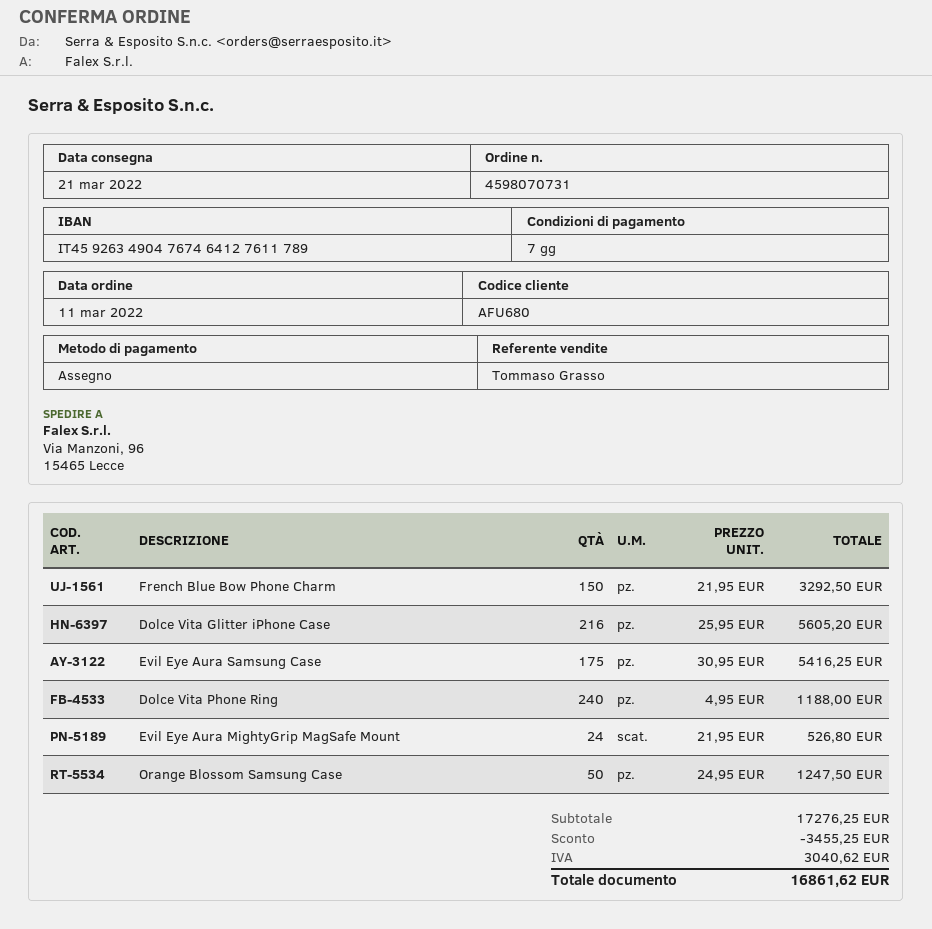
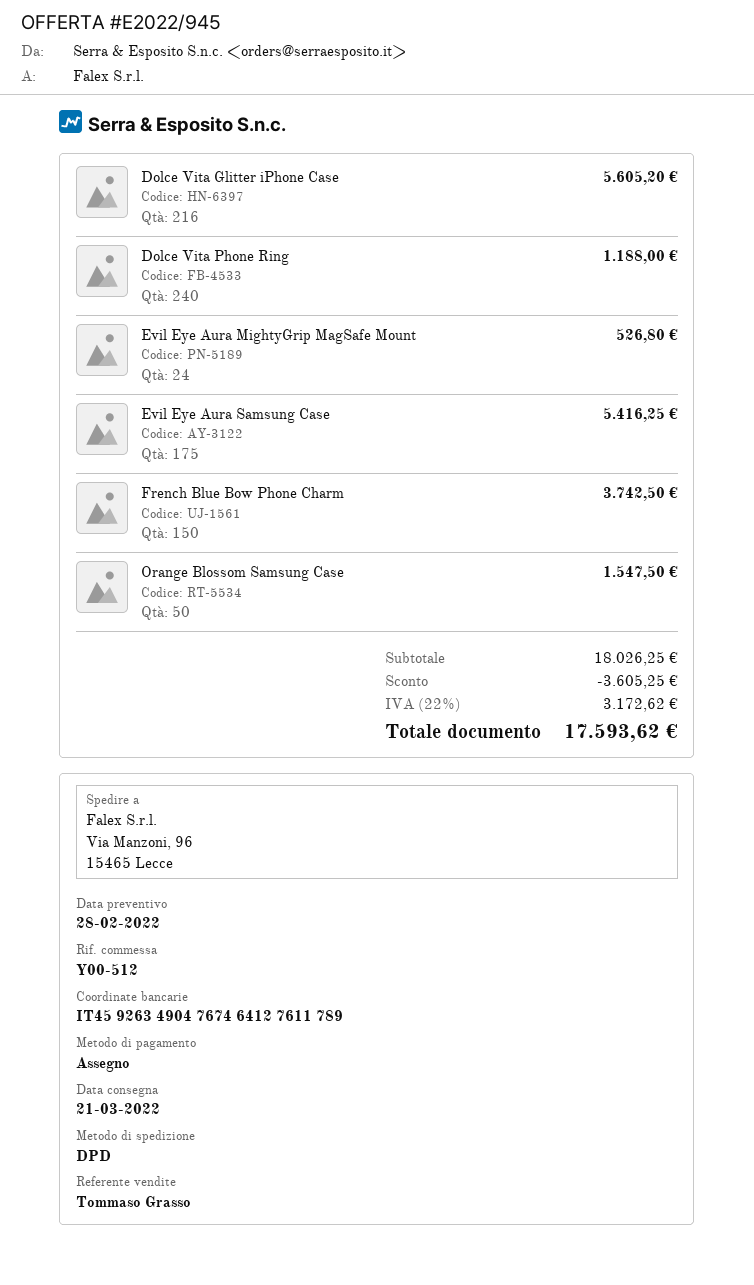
French Blue Bow Phone Charm: 150 for 3292.50 -> 150 for 3742.50
Orange Blossom Samsung Case: 50 for 1247.50 -> 50 for 1547.50
subtotal: 17276.25 -> 18026.25
discount: 3455.25 -> 3605.25
tax: 3040.62 -> 3172.62
total: 16861.62 -> 17593.62

